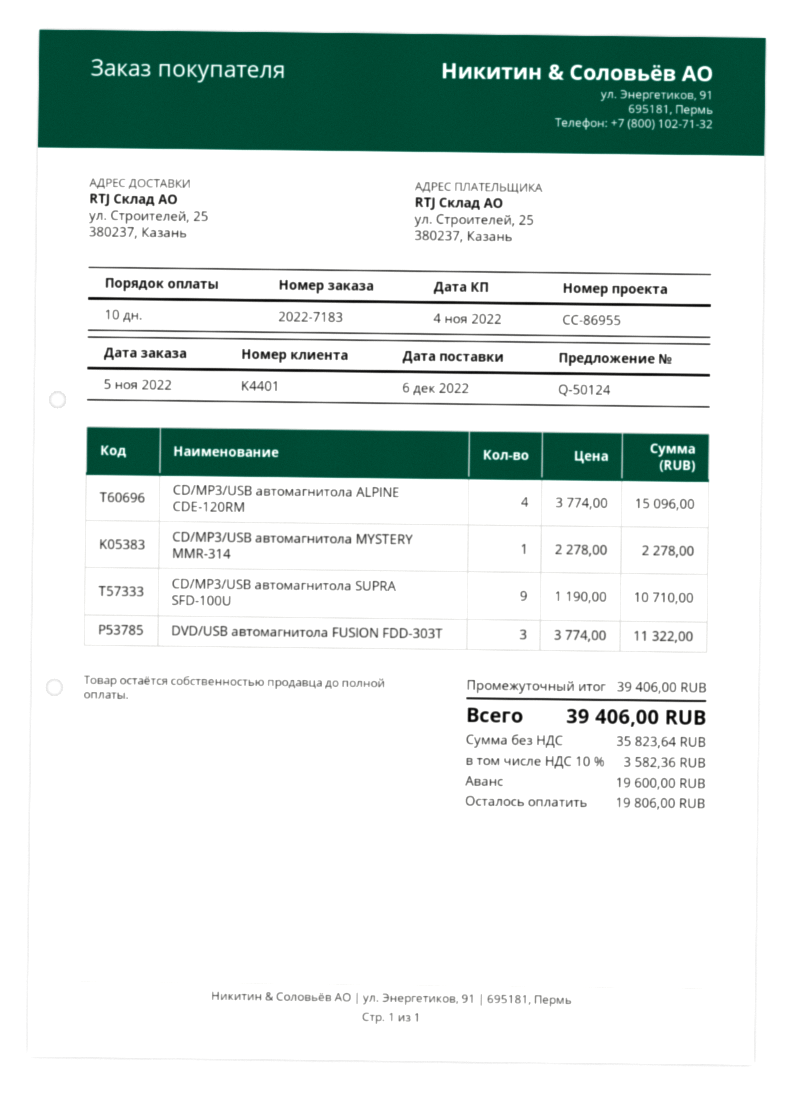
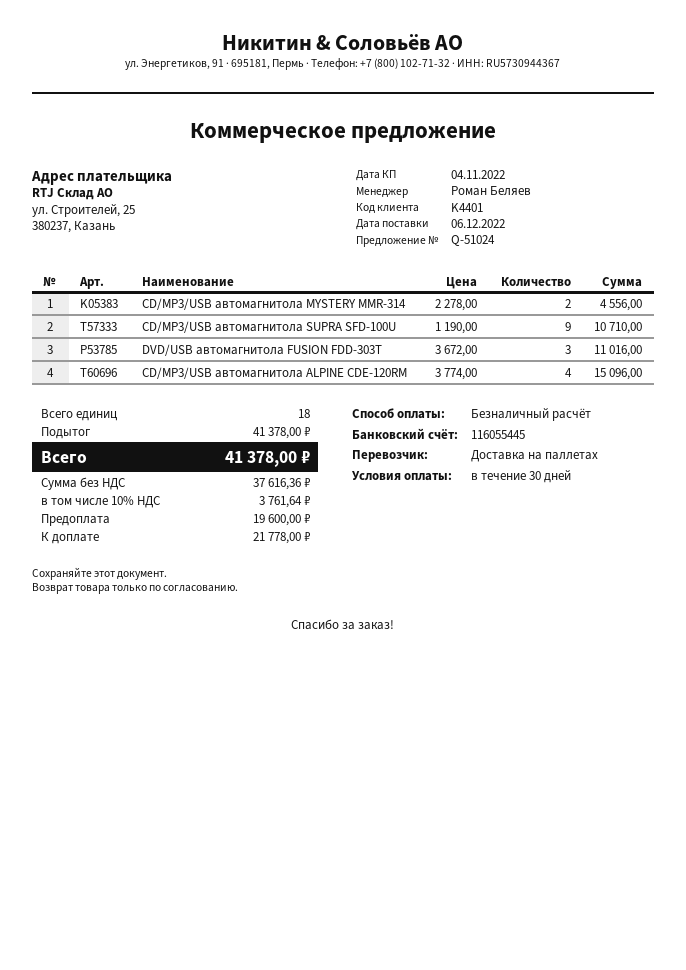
quote number: Q-50124 -> Q-51024
payment terms: 10 days -> 30 days
CD/MP3/USB автомагнитола MYSTERY MMR-314: 1 x 2278.00 = 2278.00 -> 2 x 2278.00 = 4556.00
DVD/USB автомагнитола FUSION FDD-303T: 3 x 3774.00 = 11322.00 -> 3 x 3672.00 = 11016.00
subtotal: 39406.00 -> 41378.00
net: 35823.64 -> 37616.36
tax: 10% = 3582.36 -> 10% = 3761.64
total: 39406.00 -> 41378.00
balance: 19806.00 -> 21778.00

